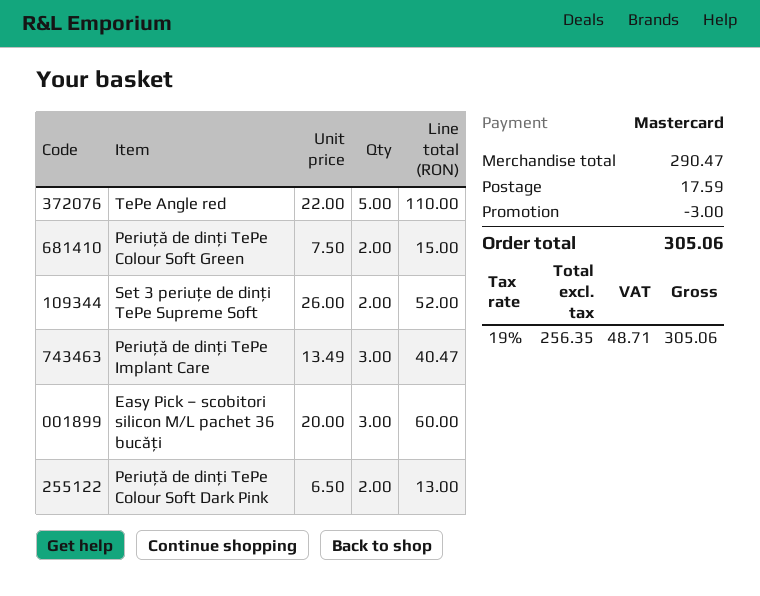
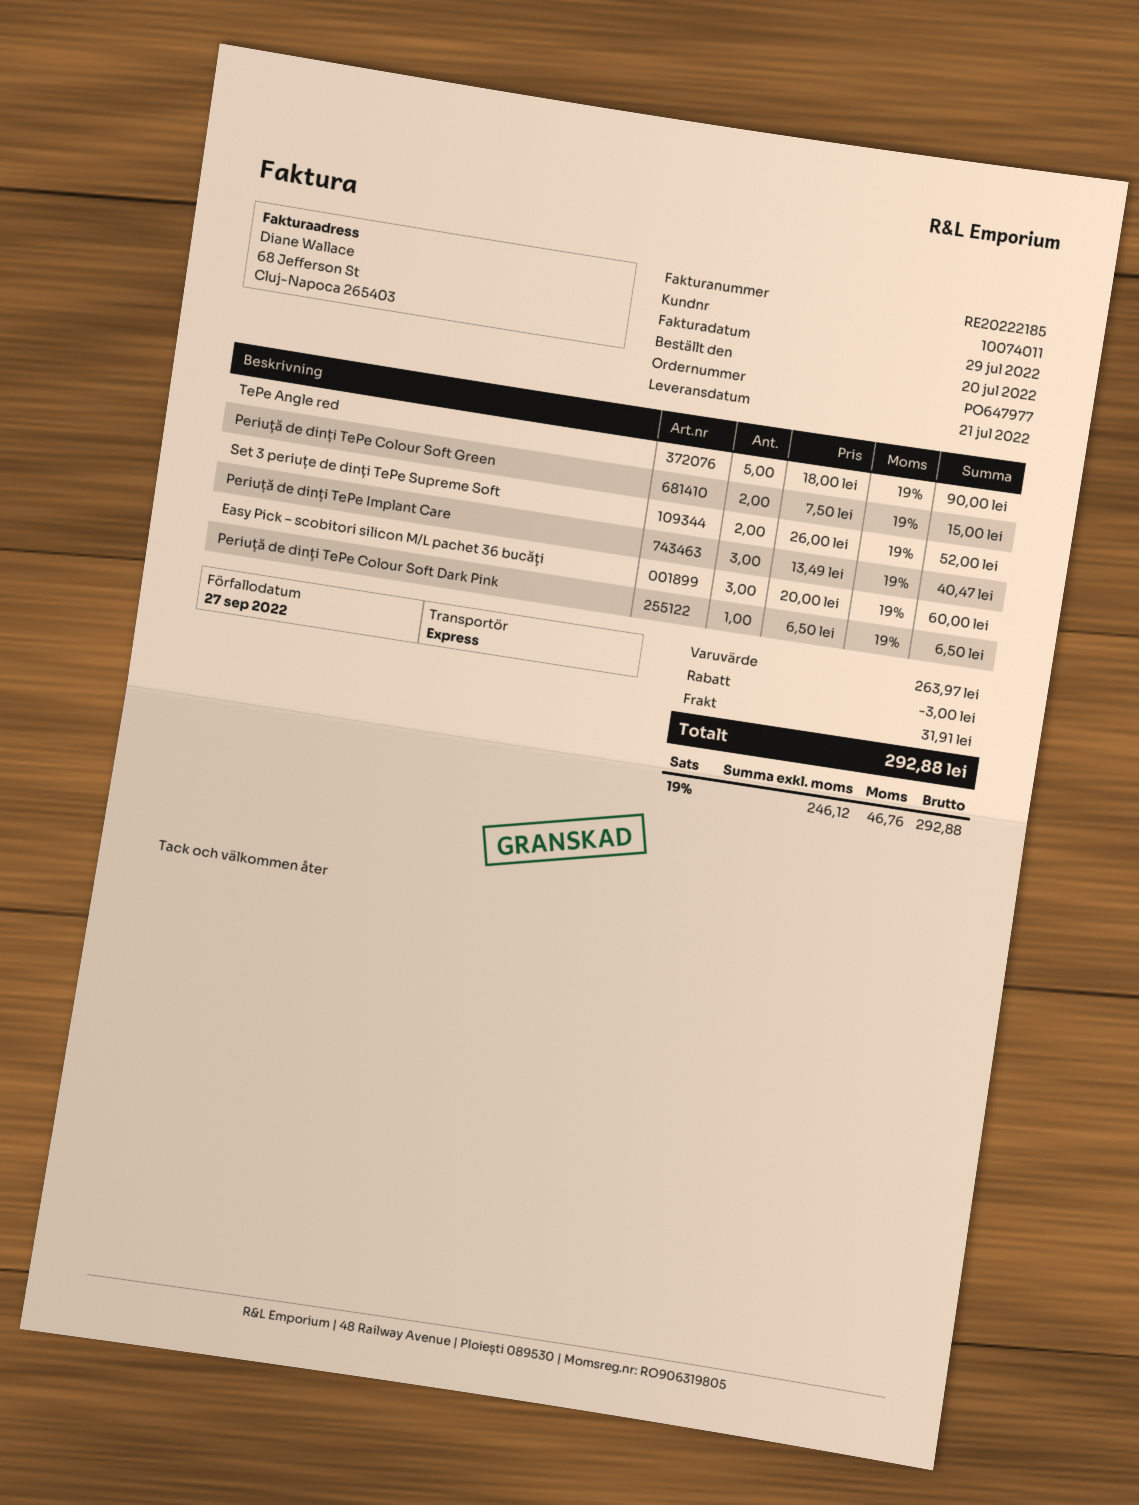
TePe Angle red: 5 x 22.00 = 110.00 -> 5 x 18.00 = 90.00
Periuță de dinți TePe Colour Soft Dark Pink: 2 x 6.50 = 13.00 -> 1 x 6.50 = 6.50
subtotal: 290.47 -> 263.97
shipping: 17.59 -> 31.91
net: 256.35 -> 246.12
tax: 19% = 48.71 -> 19% = 46.76
total: 305.06 -> 292.88

